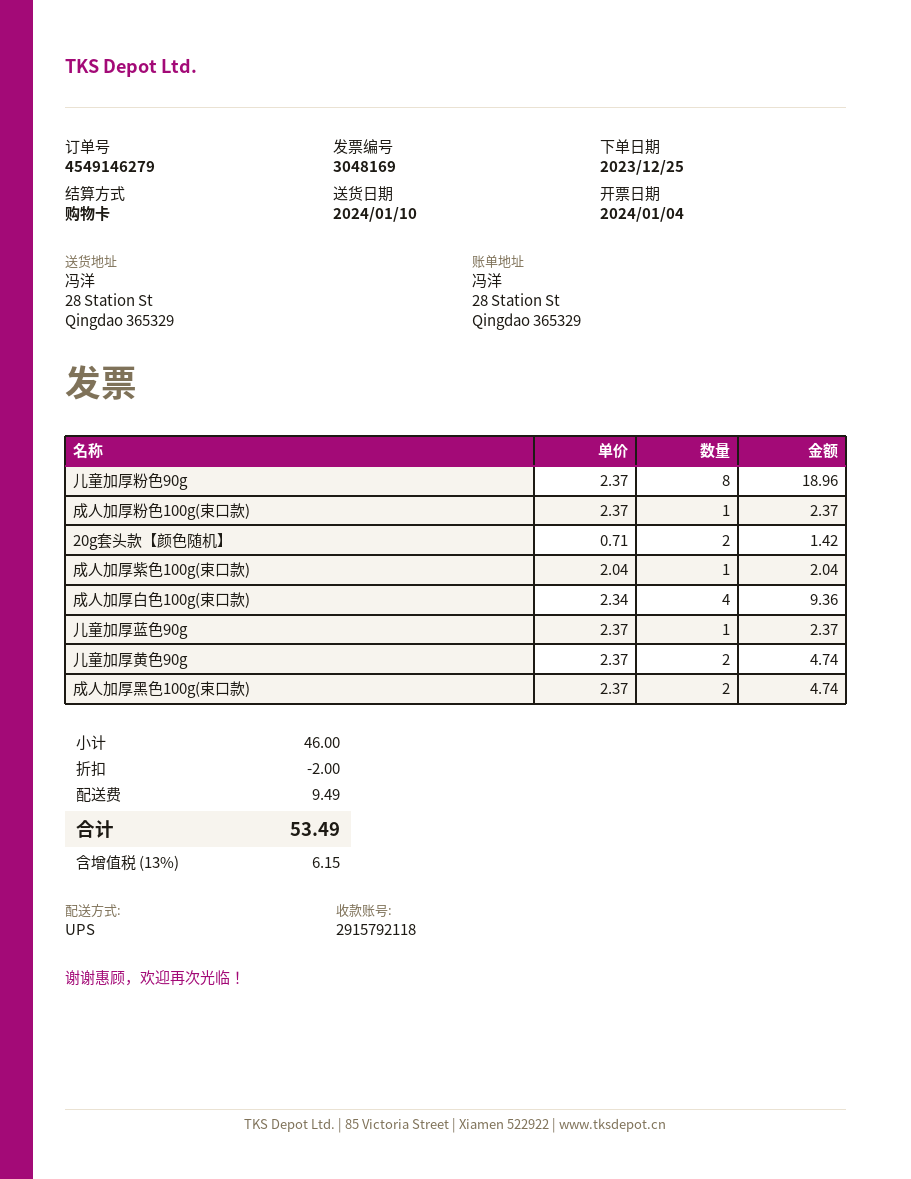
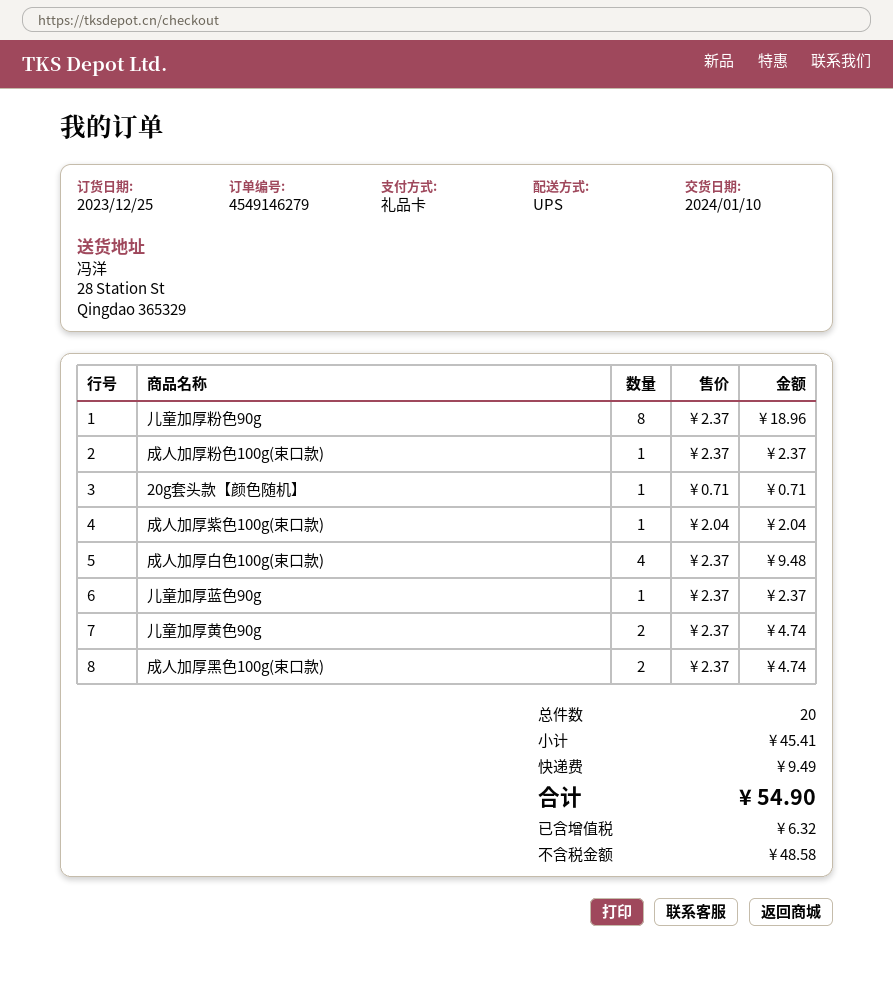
20g套头款【颜色随机】: 2 x 0.71 = 1.42 -> 1 x 0.71 = 0.71
成人加厚白色100g(束口款): 4 x 2.34 = 9.36 -> 4 x 2.37 = 9.48
subtotal: 46.00 -> 45.41
discount: 2.00 -> none
tax: 6.15 -> 6.32
total: 53.49 -> 54.90

